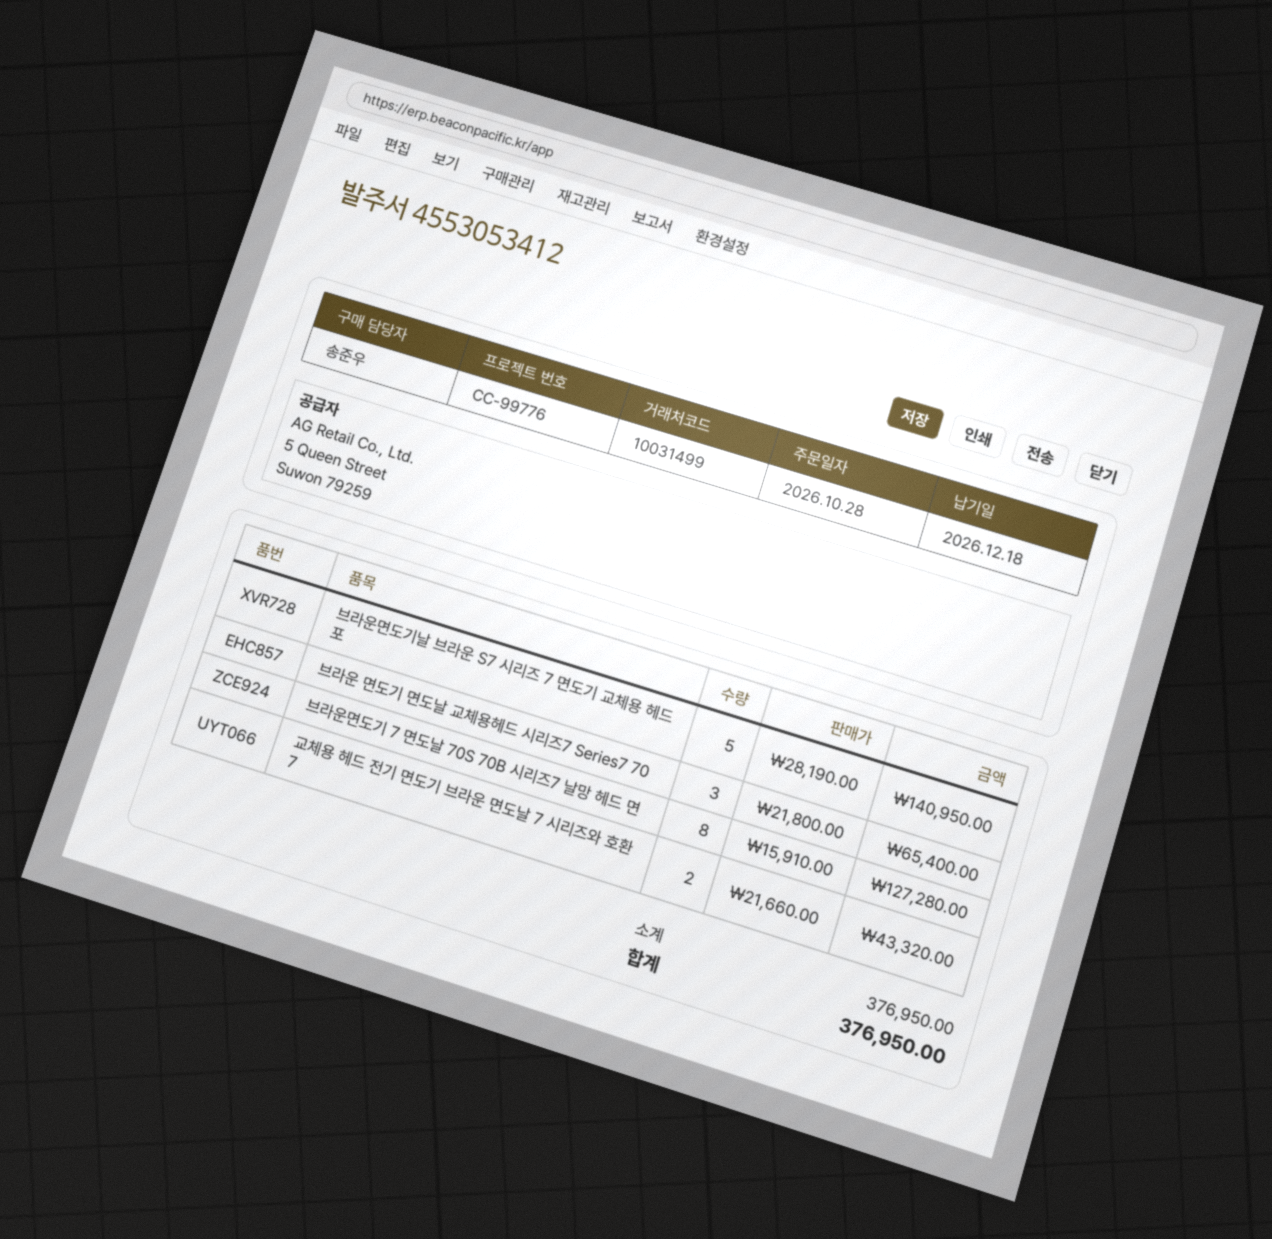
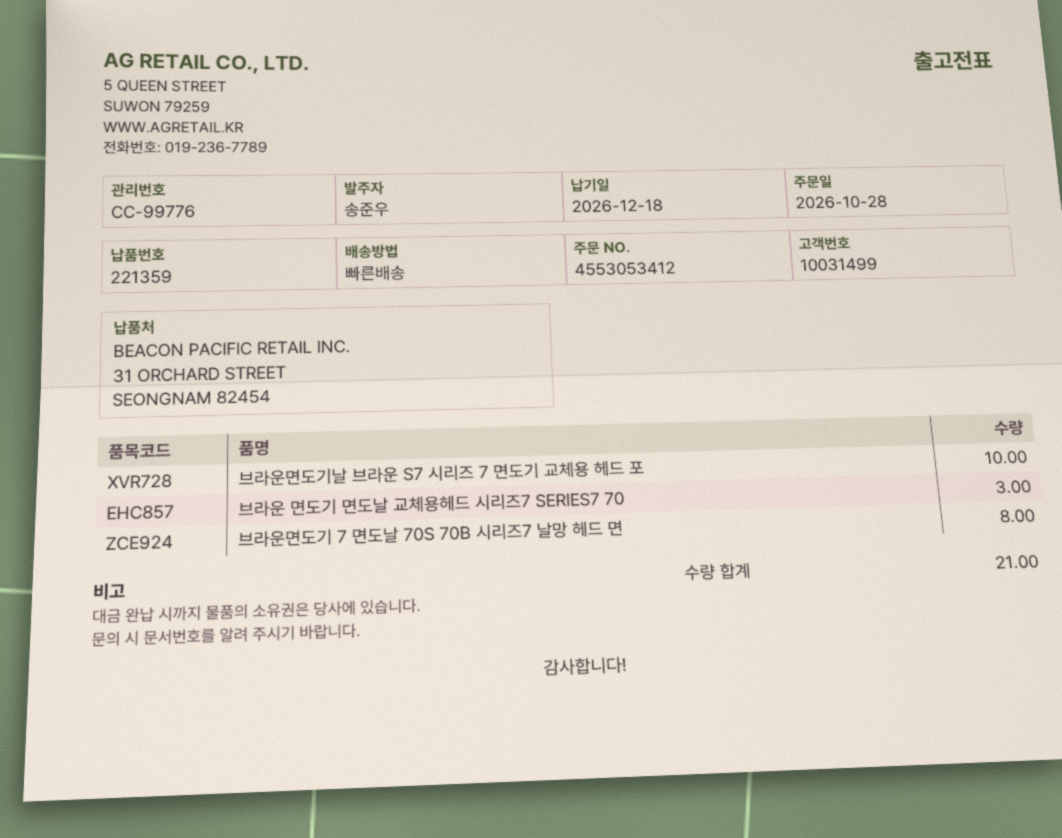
브라운면도기날 브라운 S7 시리즈 7 면도기 교체용 헤드 포: 5 -> 10
교체용 헤드 전기 면도기 브라운 면도날 7 시리즈와 호환 7: 2 -> none

